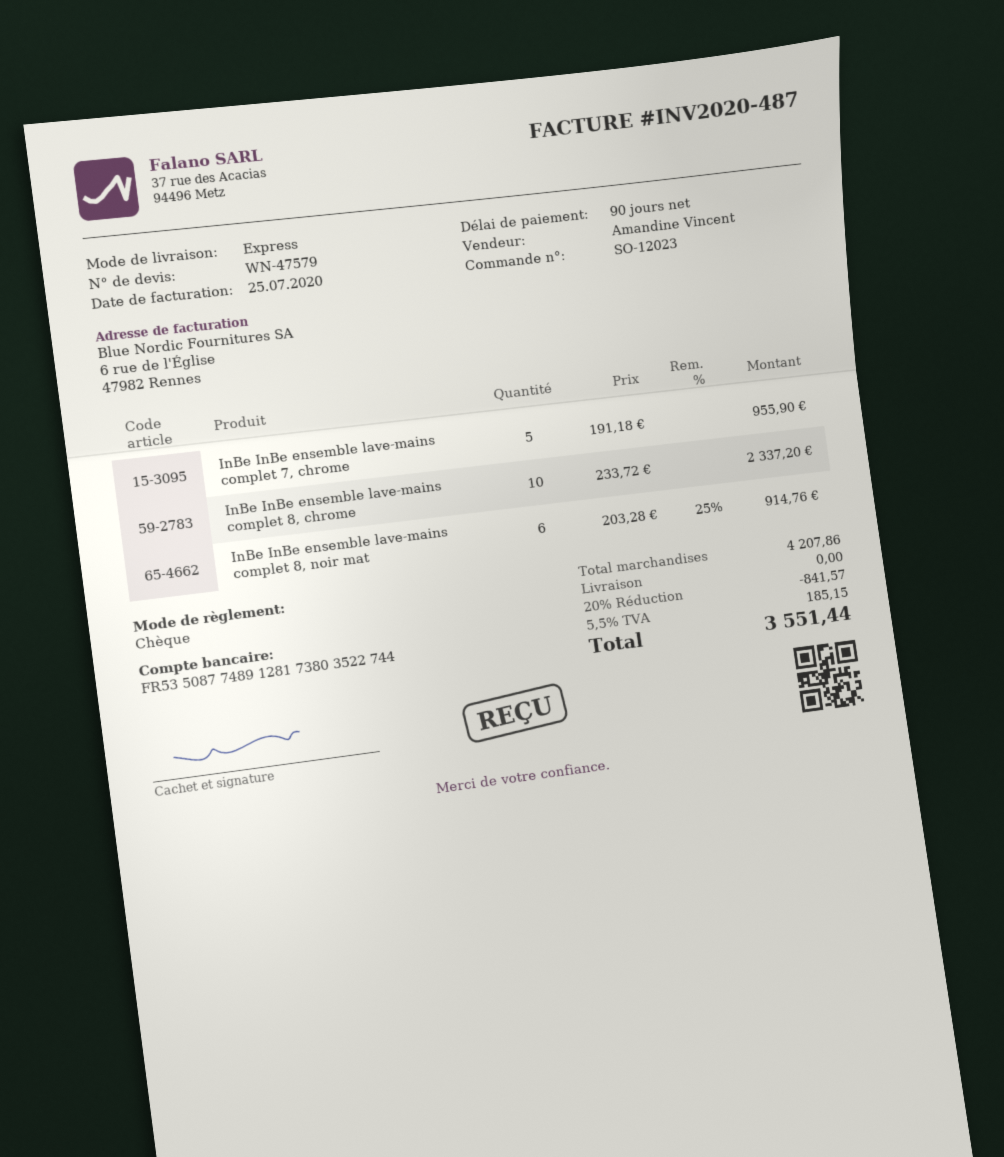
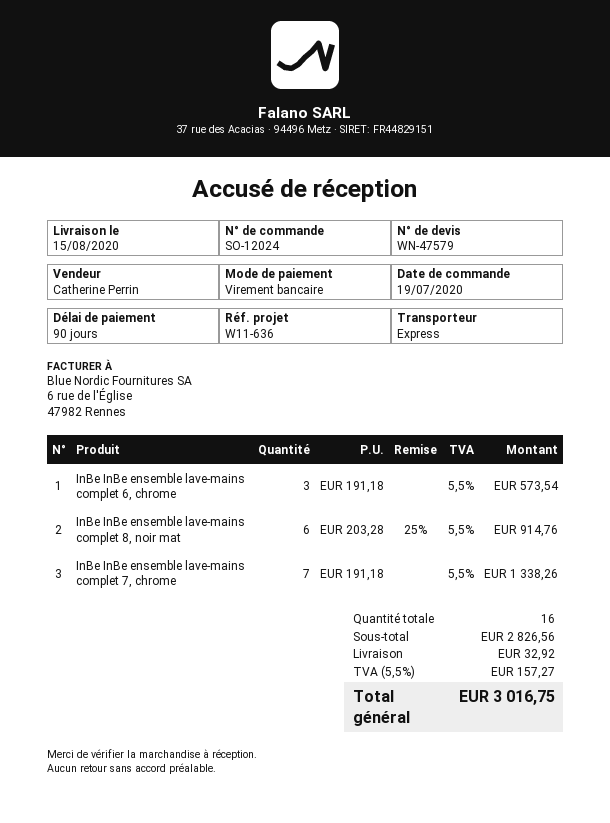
order number: SO-12023 -> SO-12024
sales rep: Amandine Vincent -> Catherine Perrin
payment method: cheque -> bank transfer
InBe InBe ensemble lave-mains complet 7, chrome: 5 x 191.18 = 955.90 -> 7 x 191.18 = 1338.26
InBe InBe ensemble lave-mains complet 8, chrome: 10 x 233.72 = 2337.20 -> none
InBe InBe ensemble lave-mains complet 6, chrome: none -> 3 x 191.18 = 573.54
subtotal: 4207.86 -> 2826.56
discount: 20% = 841.57 -> none
shipping: 0.00 -> 32.92
tax: 5.5% = 185.15 -> 5.5% = 157.27
total: 3551.44 -> 3016.75

